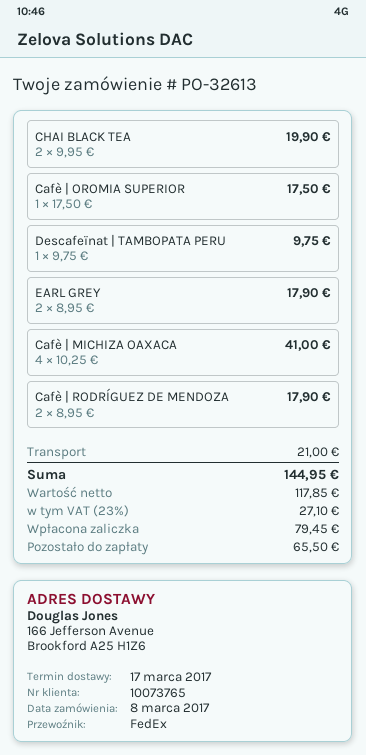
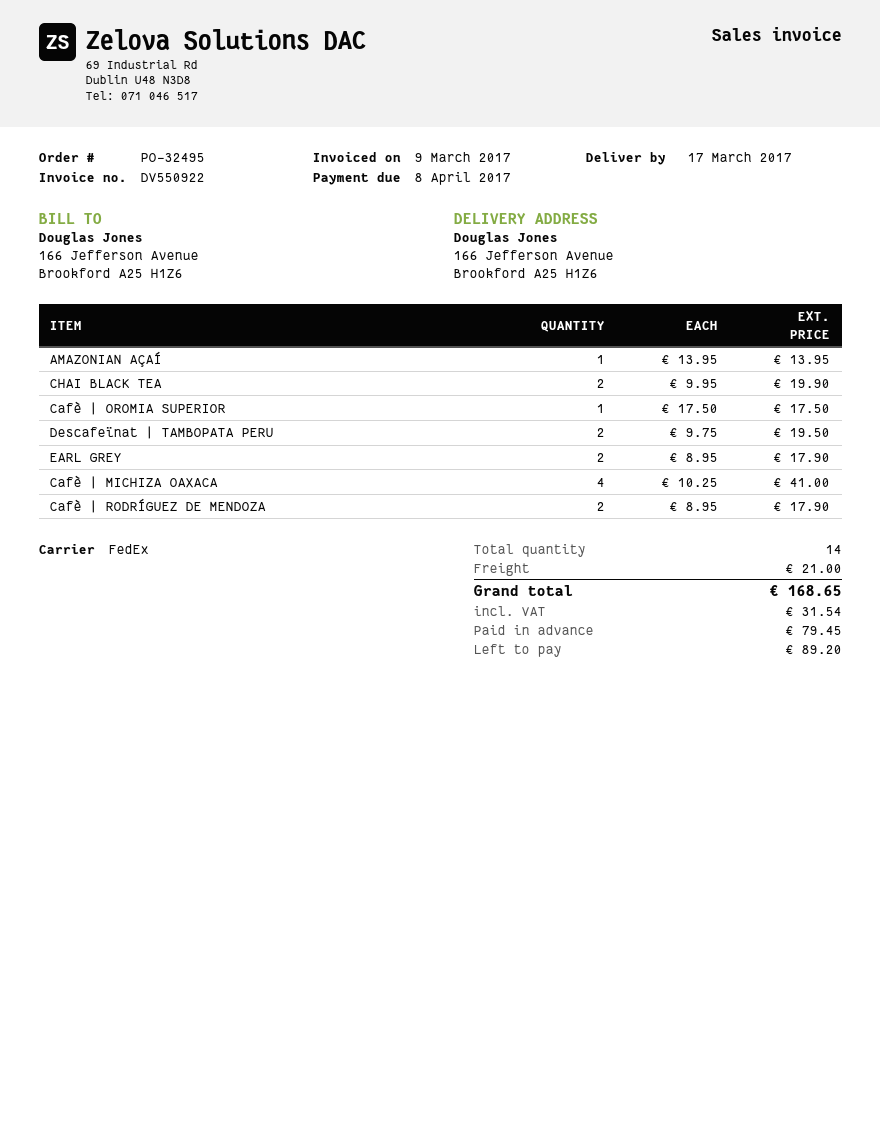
order number: PO-32613 -> PO-32495
Descafeïnat | TAMBOPATA PERU: 1 x 9.75 = 9.75 -> 2 x 9.75 = 19.50
AMAZONIAN AÇAÍ: none -> 1 x 13.95 = 13.95
tax: 27.10 -> 31.54
total: 144.95 -> 168.65
balance: 65.50 -> 89.20

